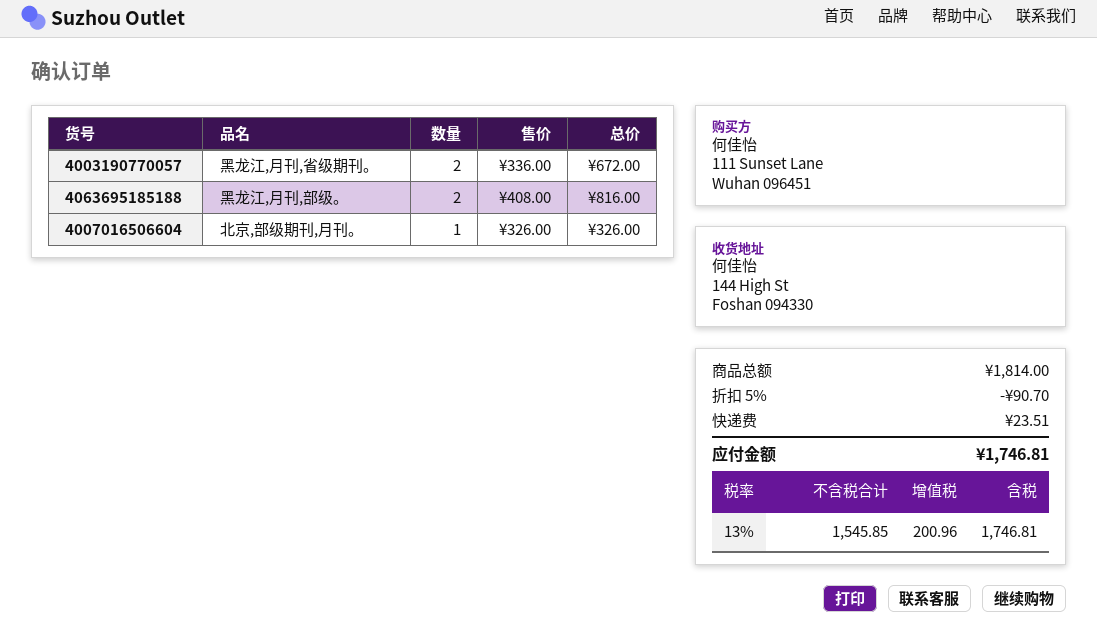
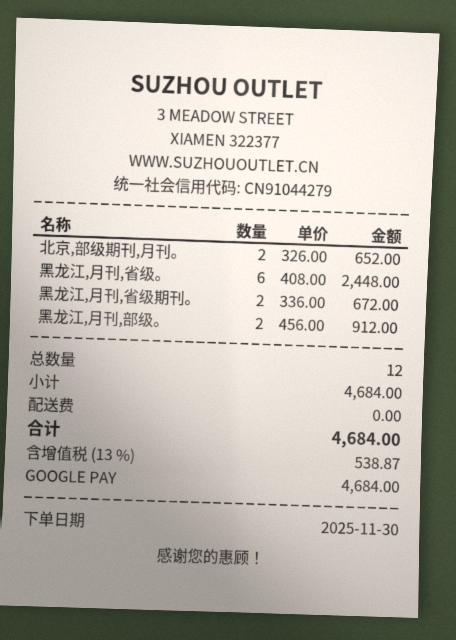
黑龙江,月刊,部级。: 2 x 408.00 = 816.00 -> 2 x 456.00 = 912.00
北京,部级期刊,月刊。: 1 x 326.00 = 326.00 -> 2 x 326.00 = 652.00
黑龙江,月刊,省级。: none -> 6 x 408.00 = 2448.00
subtotal: 1814.00 -> 4684.00
discount: 5% = 90.70 -> none
shipping: 23.51 -> 0.00
tax: 13% = 200.96 -> 13% = 538.87
total: 1746.81 -> 4684.00

